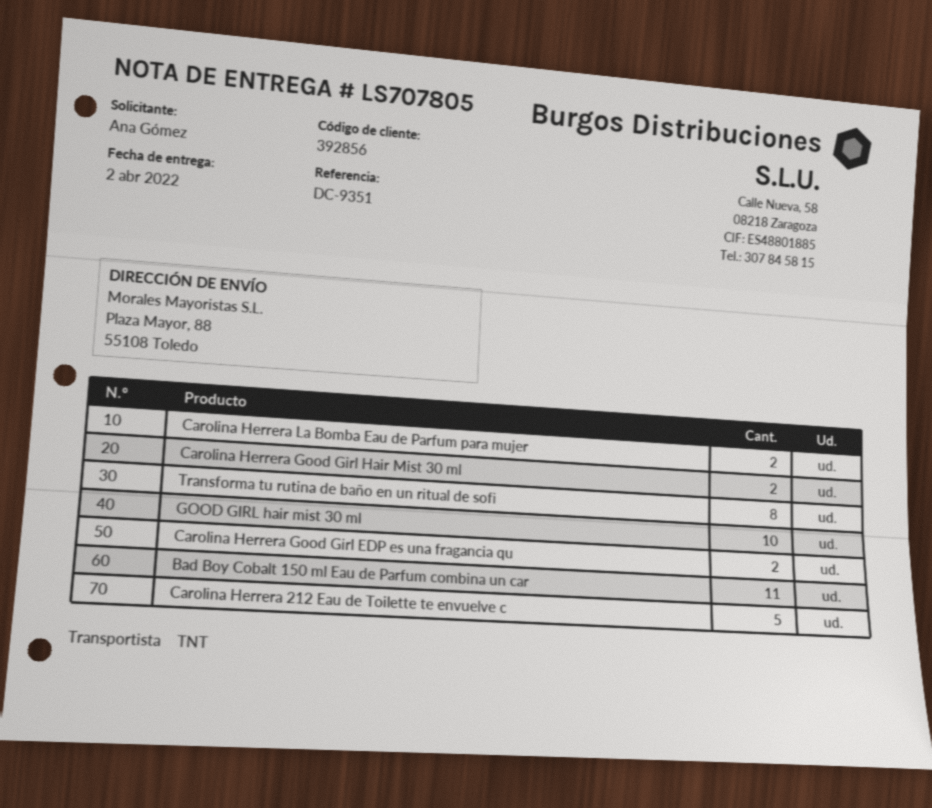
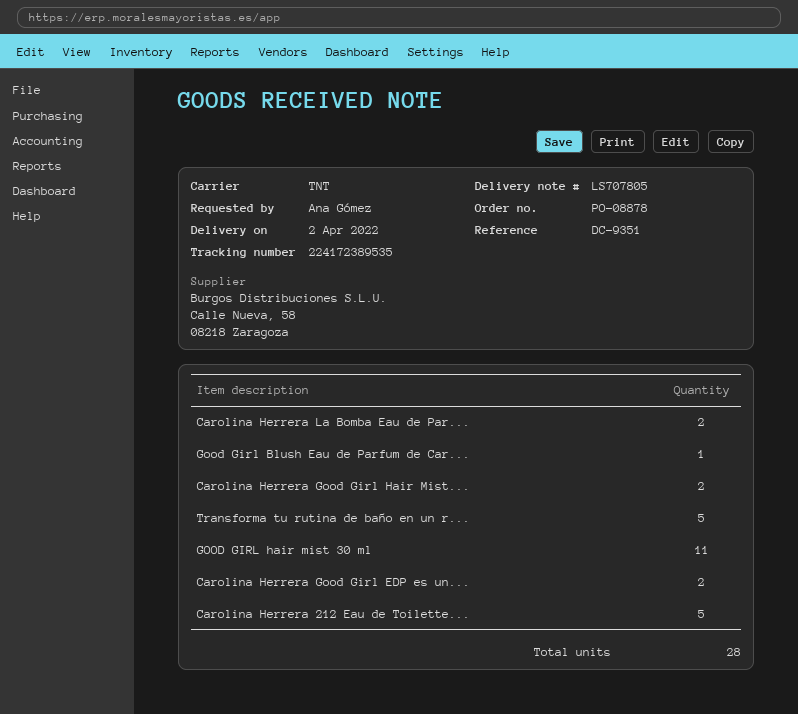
Transforma tu rutina de baño en un ritual de sofi: 8 -> 5
GOOD GIRL hair mist 30 ml: 10 -> 11
Bad Boy Cobalt 150 ml Eau de Parfum combina un car: 11 -> none
Good Girl Blush Eau de Parfum de Car...: none -> 1

